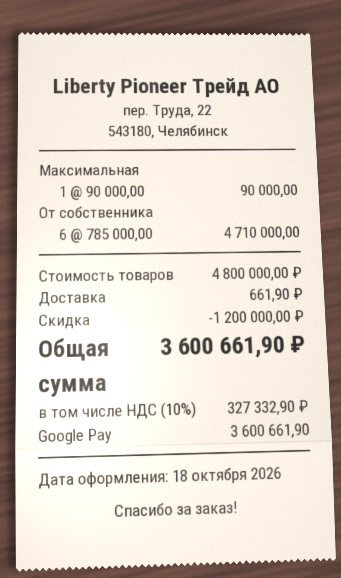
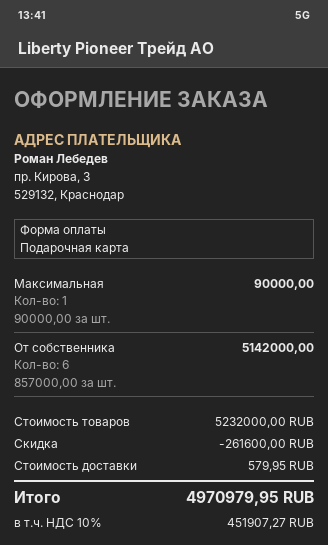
payment method: Google Pay -> gift card
От собственника: 6 x 785000.00 = 4710000.00 -> 6 x 857000.00 = 5142000.00
subtotal: 4800000.00 -> 5232000.00
discount: 1200000.00 -> 261600.00
shipping: 661.90 -> 579.95
tax: 10% = 327332.90 -> 10% = 451907.27
total: 3600661.90 -> 4970979.95

